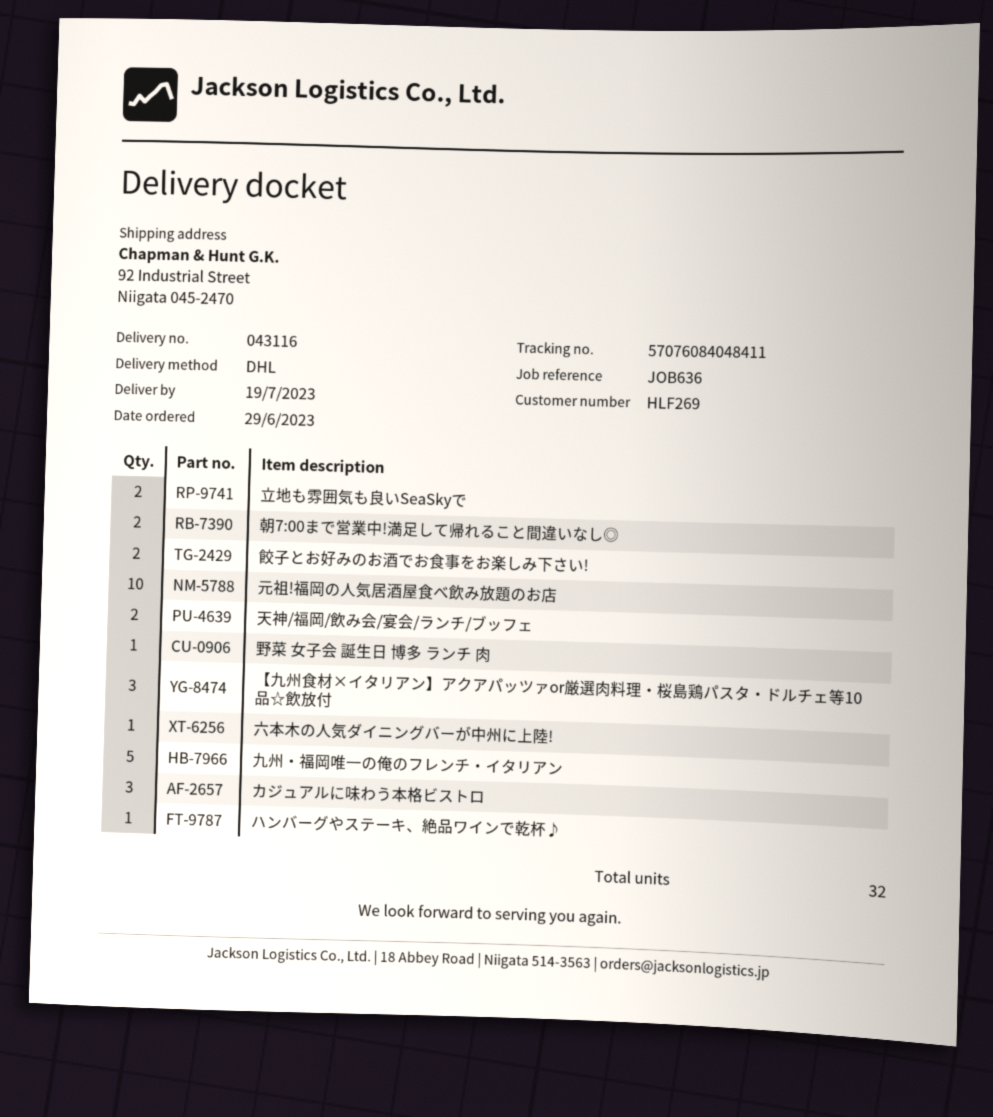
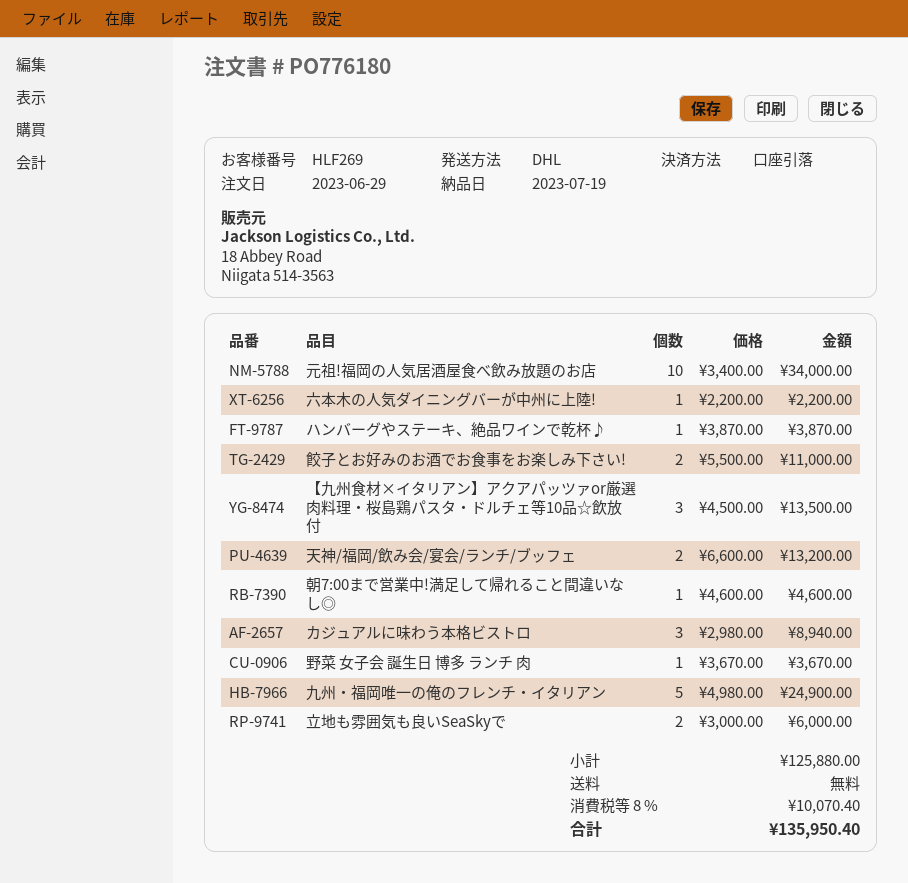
朝7:00まで営業中!満足して帰れること間違いなし◎: 2 -> 1

